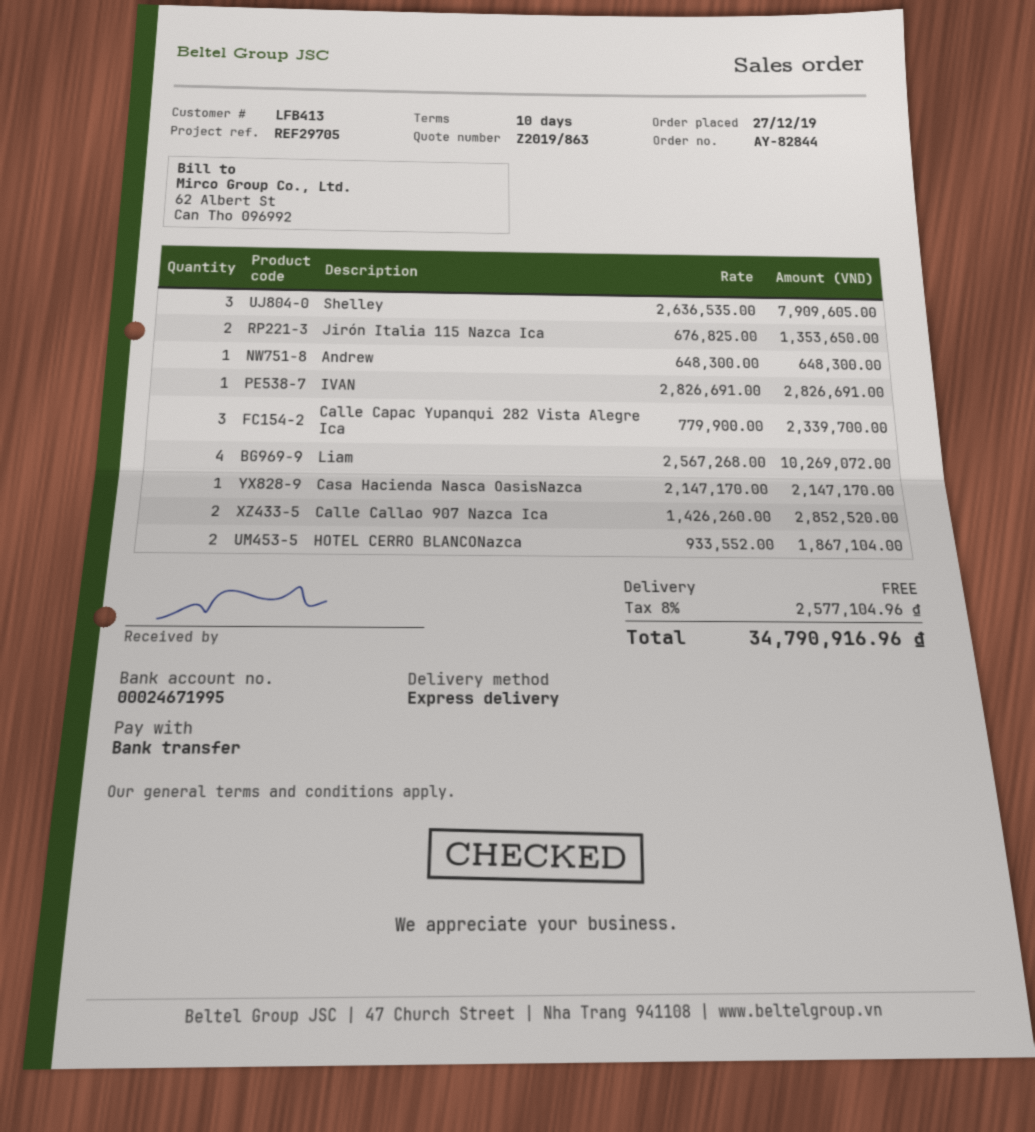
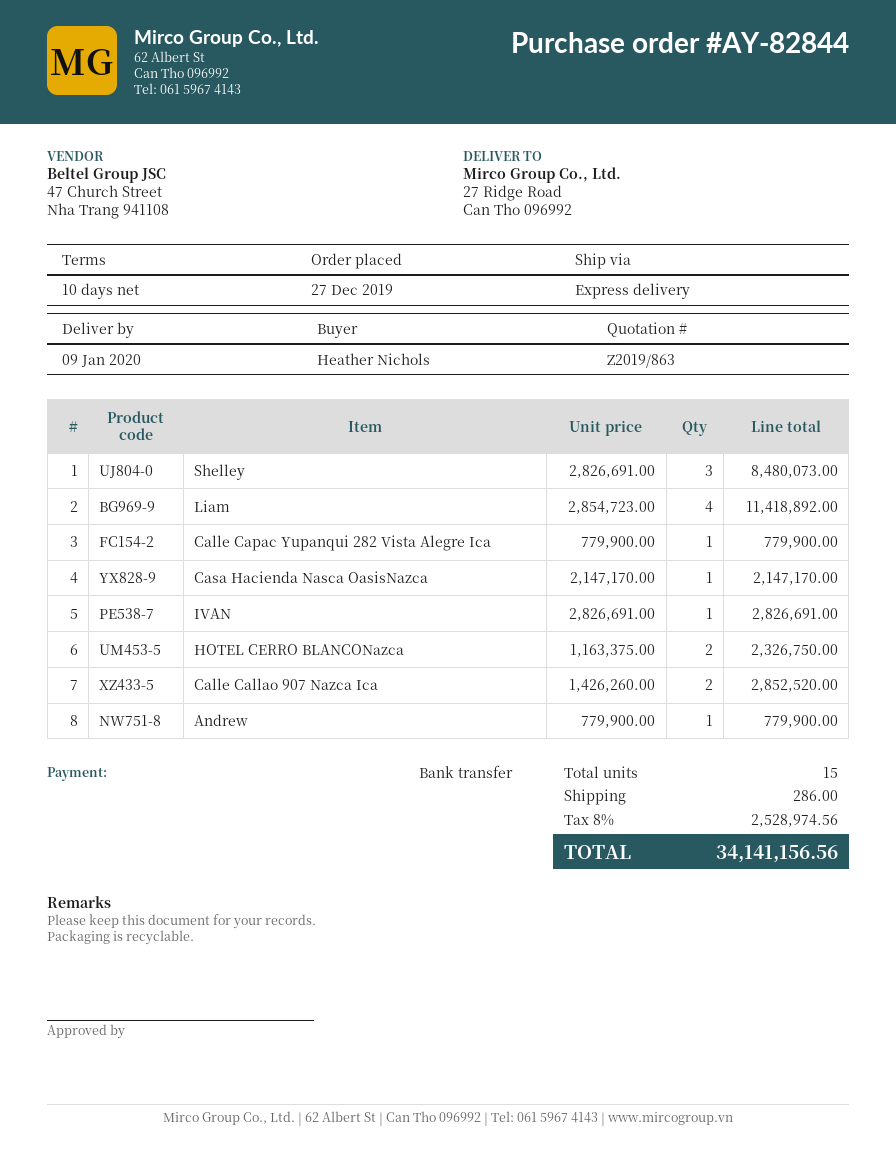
Shelley: 3 x 2636535.00 = 7909605.00 -> 3 x 2826691.00 = 8480073.00
Jirón Italia 115 Nazca Ica: 2 x 676825.00 = 1353650.00 -> none
Andrew: 1 x 648300.00 = 648300.00 -> 1 x 779900.00 = 779900.00
Calle Capac Yupanqui 282 Vista Alegre Ica: 3 x 779900.00 = 2339700.00 -> 1 x 779900.00 = 779900.00
Liam: 4 x 2567268.00 = 10269072.00 -> 4 x 2854723.00 = 11418892.00
HOTEL CERRO BLANCONazca: 2 x 933552.00 = 1867104.00 -> 2 x 1163375.00 = 2326750.00
shipping: 0.00 -> 286.00
tax: 8% = 2577104.96 -> 8% = 2528974.56
total: 34790916.96 -> 34141156.56

